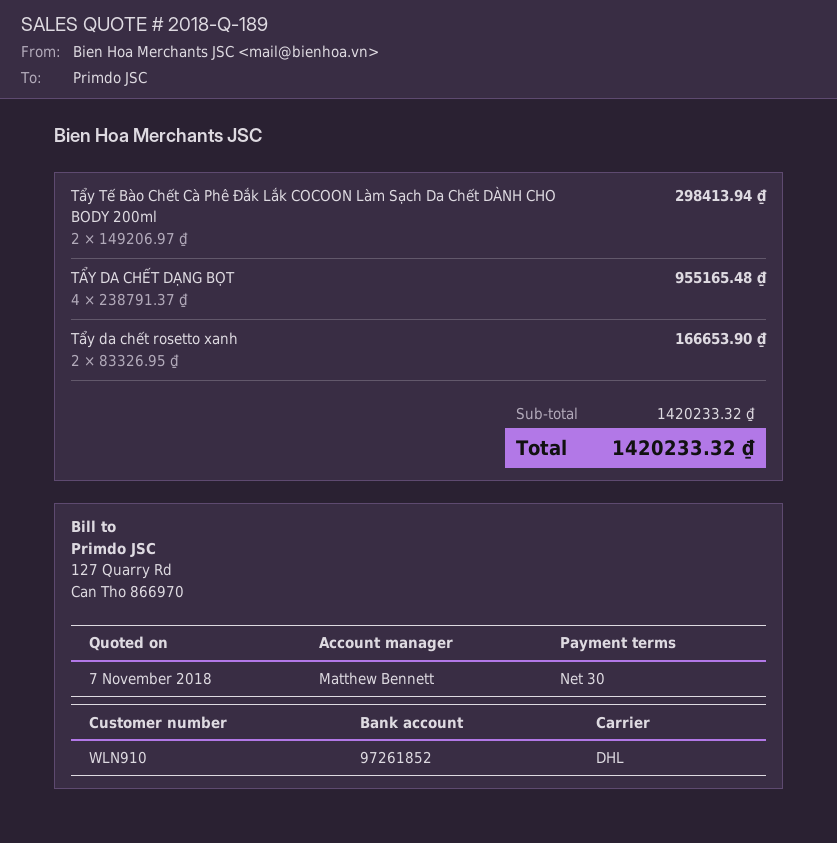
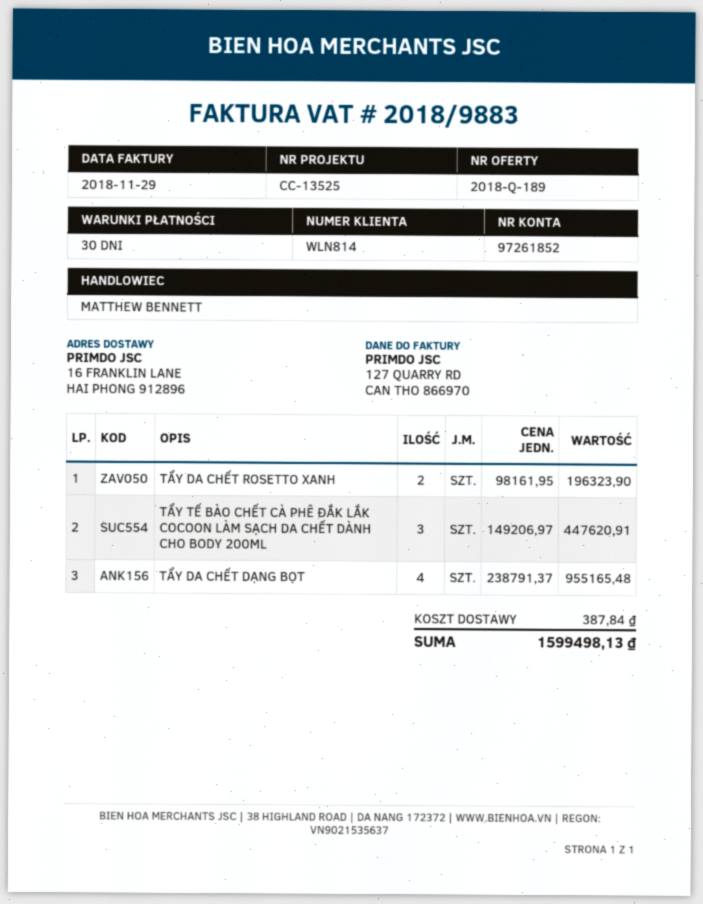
customer number: WLN910 -> WLN814
Tẩy Tế Bào Chết Cà Phê Đắk Lắk COCOON Làm Sạch Da Chết DÀNH CHO BODY 200ml: 2 x 149206.97 = 298413.94 -> 3 x 149206.97 = 447620.91
Tẩy da chết rosetto xanh: 2 x 83326.95 = 166653.90 -> 2 x 98161.95 = 196323.90
shipping: none -> 387.84
total: 1420233.32 -> 1599498.13

